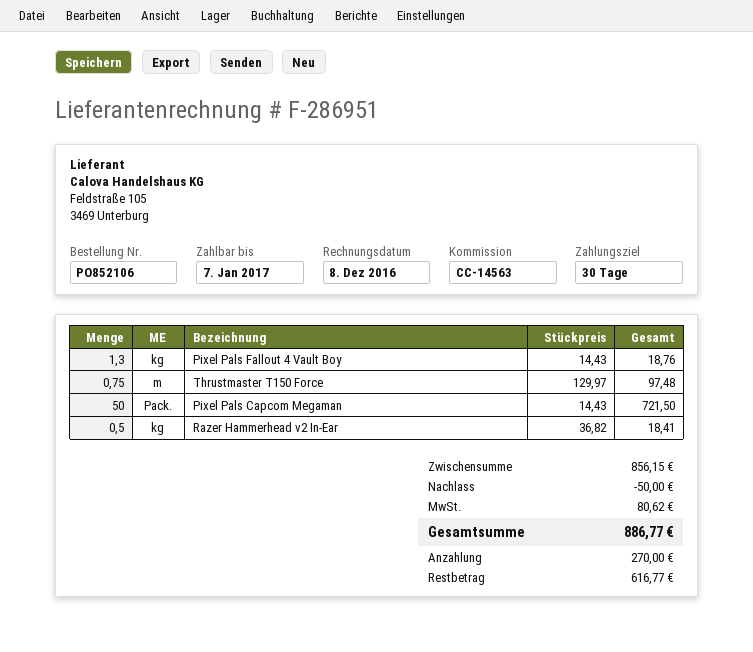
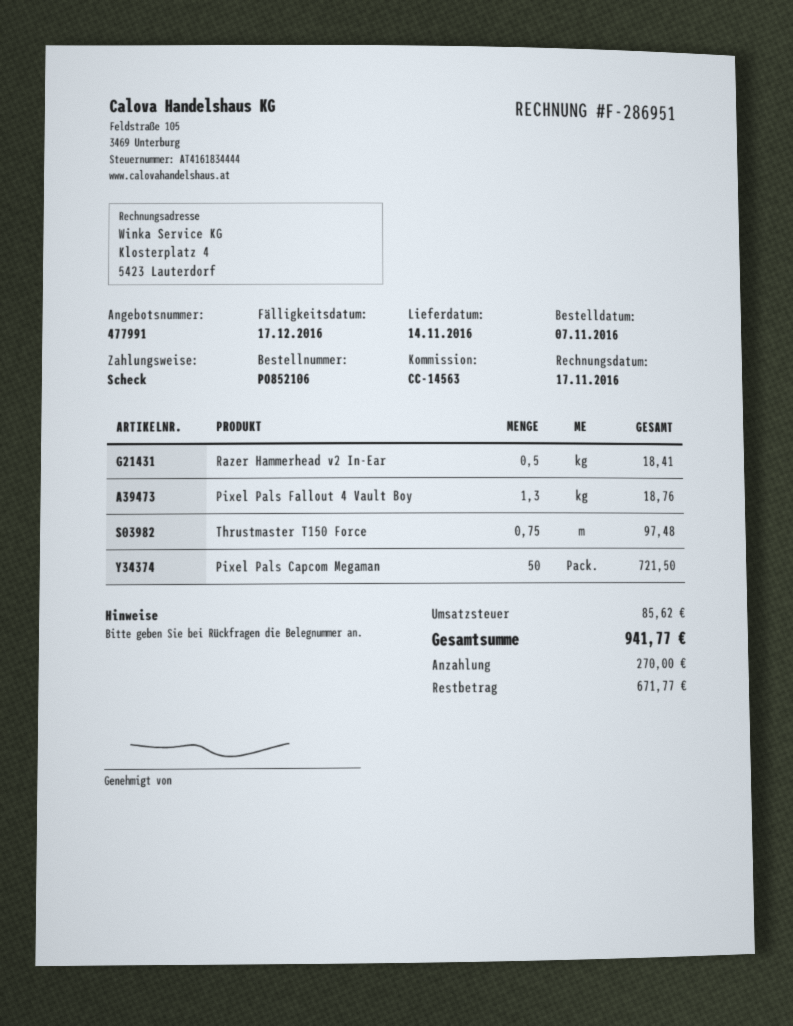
invoice date: 2016-12-08 -> 2016-11-17
due date: 2017-01-07 -> 2016-12-17
discount: 50.00 -> none
tax: 80.62 -> 85.62
total: 886.77 -> 941.77
balance: 616.77 -> 671.77

